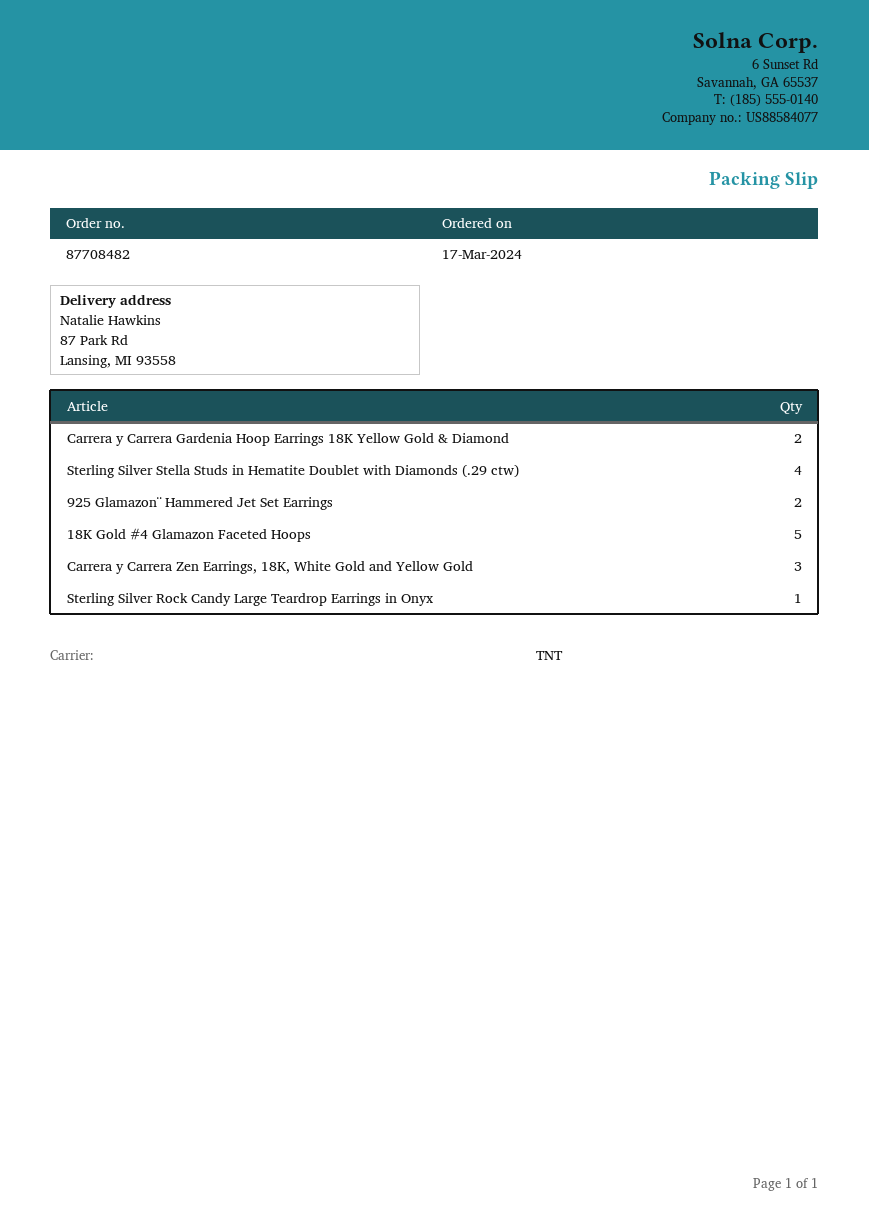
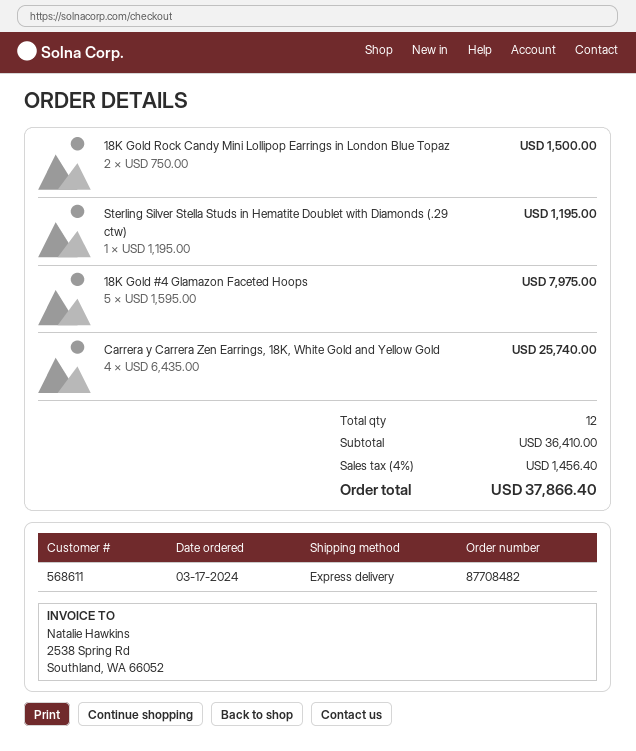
shipping method: TNT -> express
Carrera y Carrera Gardenia Hoop Earrings 18K Yellow Gold & Diamond: 2 -> none
Sterling Silver Stella Studs in Hematite Doublet with Diamonds (.29 ctw): 4 -> 1
925 Glamazon¨ Hammered Jet Set Earrings: 2 -> none
Carrera y Carrera Zen Earrings, 18K, White Gold and Yellow Gold: 3 -> 4
Sterling Silver Rock Candy Large Teardrop Earrings in Onyx: 1 -> none
18K Gold Rock Candy Mini Lollipop Earrings in London Blue Topaz: none -> 2

